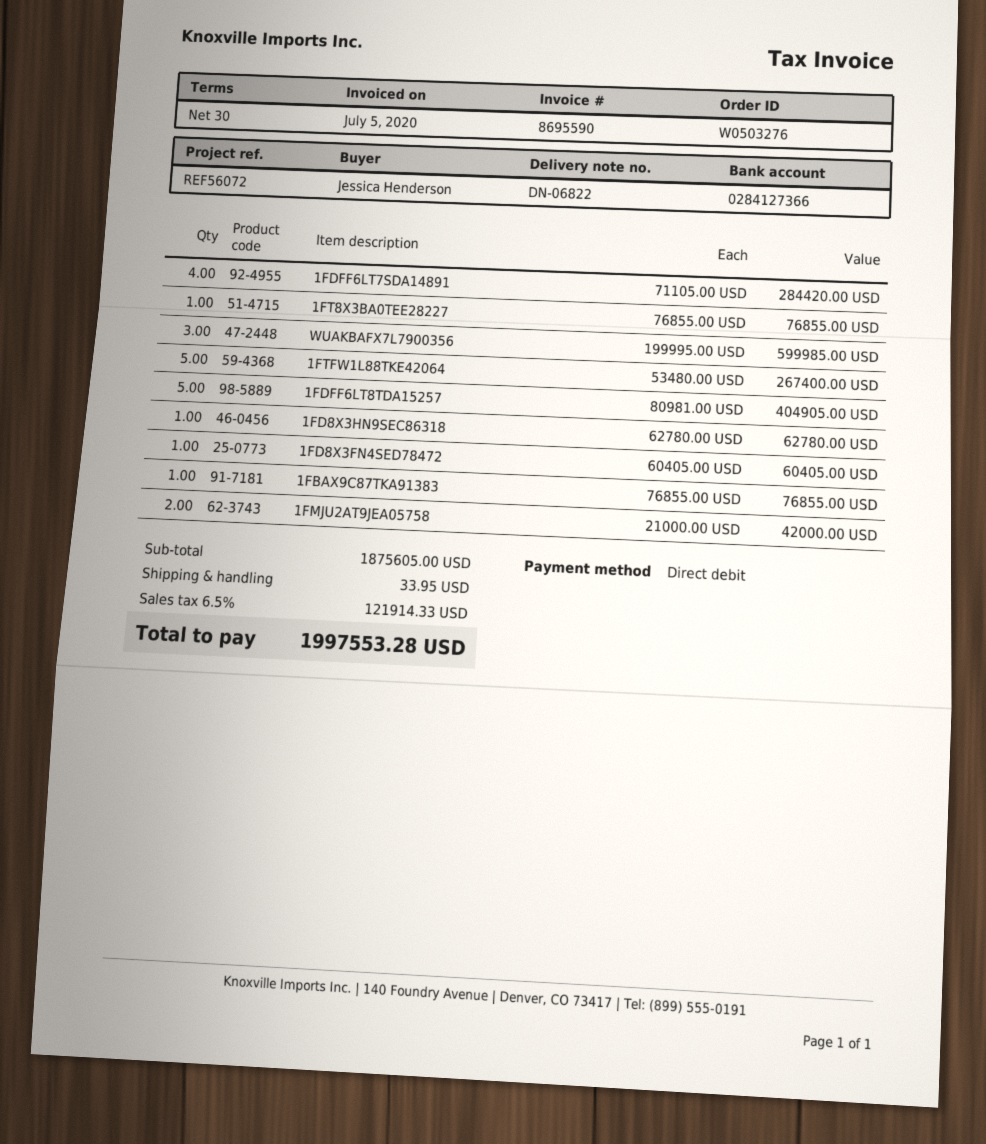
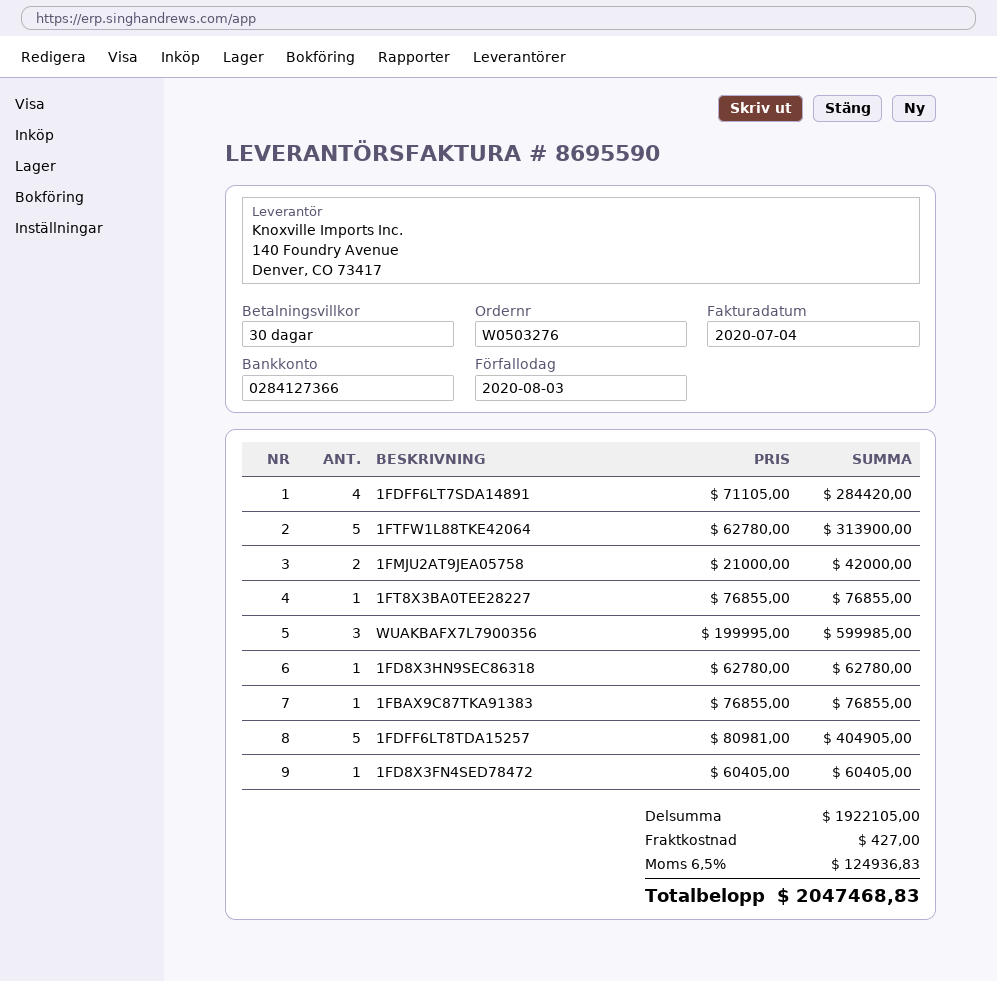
invoice date: 2020-07-05 -> 2020-07-04
1FTFW1L88TKE42064: 5 x 53480.00 = 267400.00 -> 5 x 62780.00 = 313900.00
subtotal: 1875605.00 -> 1922105.00
shipping: 33.95 -> 427.00
tax: 6.5% = 121914.33 -> 6.5% = 124936.83
total: 1997553.28 -> 2047468.83

